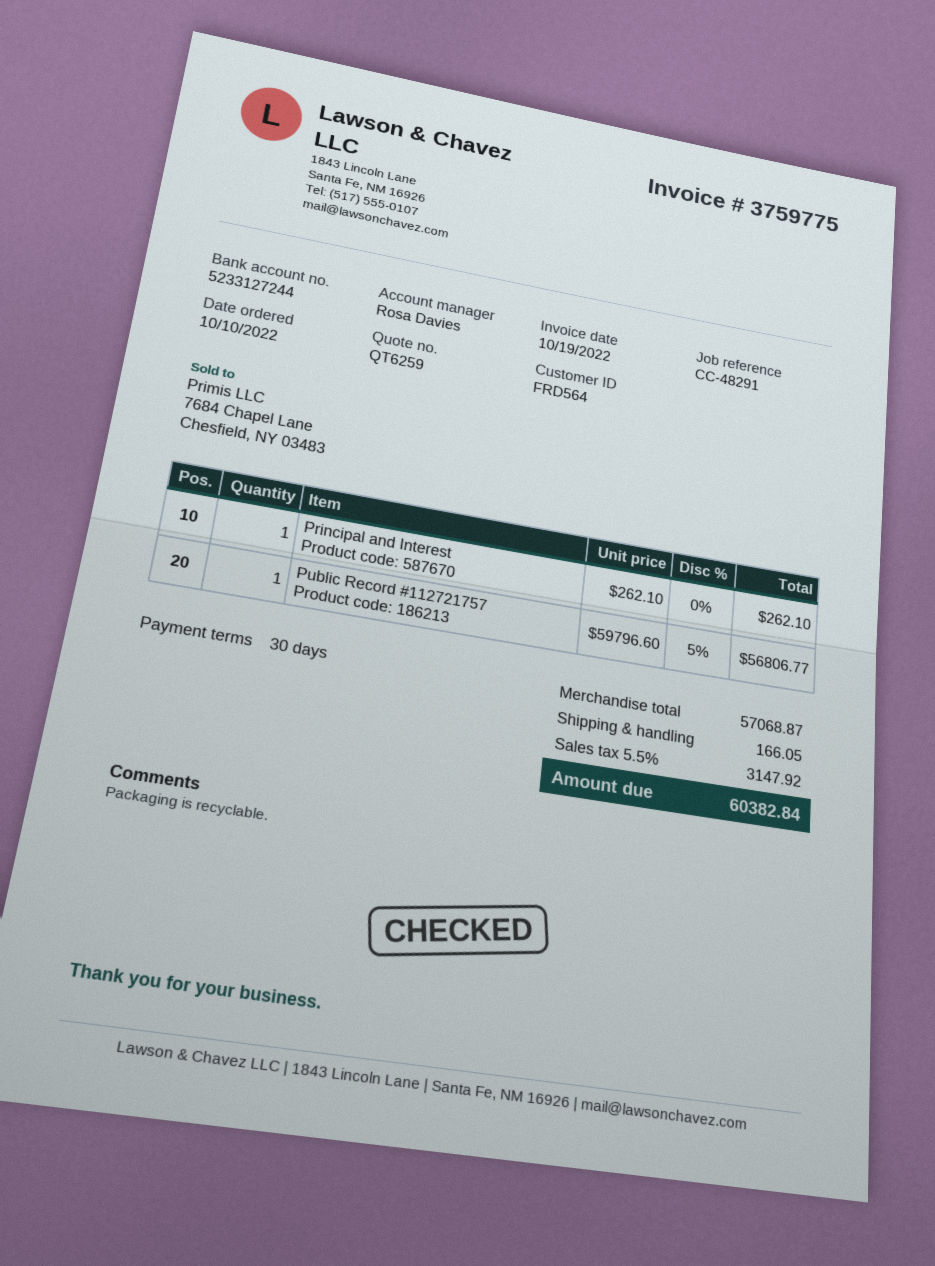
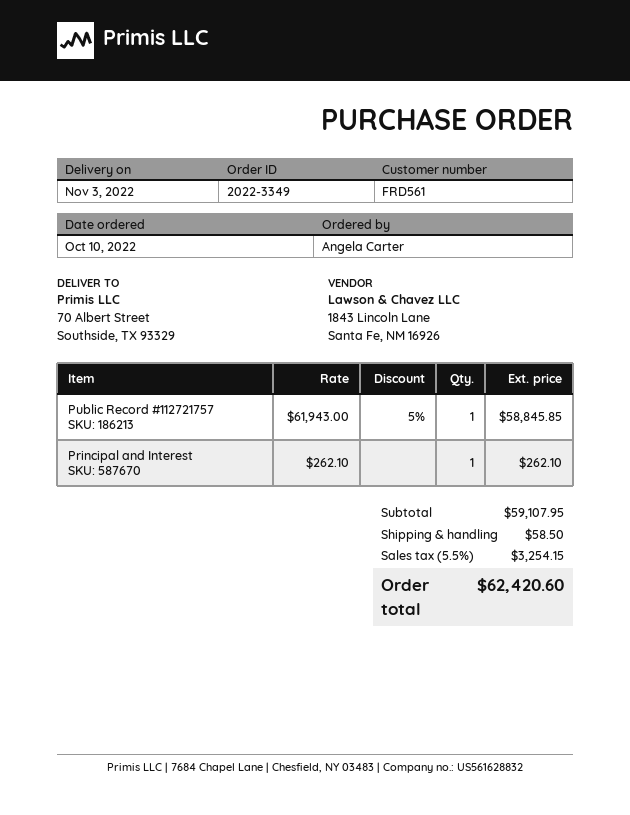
customer number: FRD564 -> FRD561
Public Record #112721757: 1 x 59796.60 - 5% = 56806.77 -> 1 x 61943.00 - 5% = 58845.85
subtotal: 57068.87 -> 59107.95
shipping: 166.05 -> 58.50
tax: 5.5% = 3147.92 -> 5.5% = 3254.15
total: 60382.84 -> 62420.60

